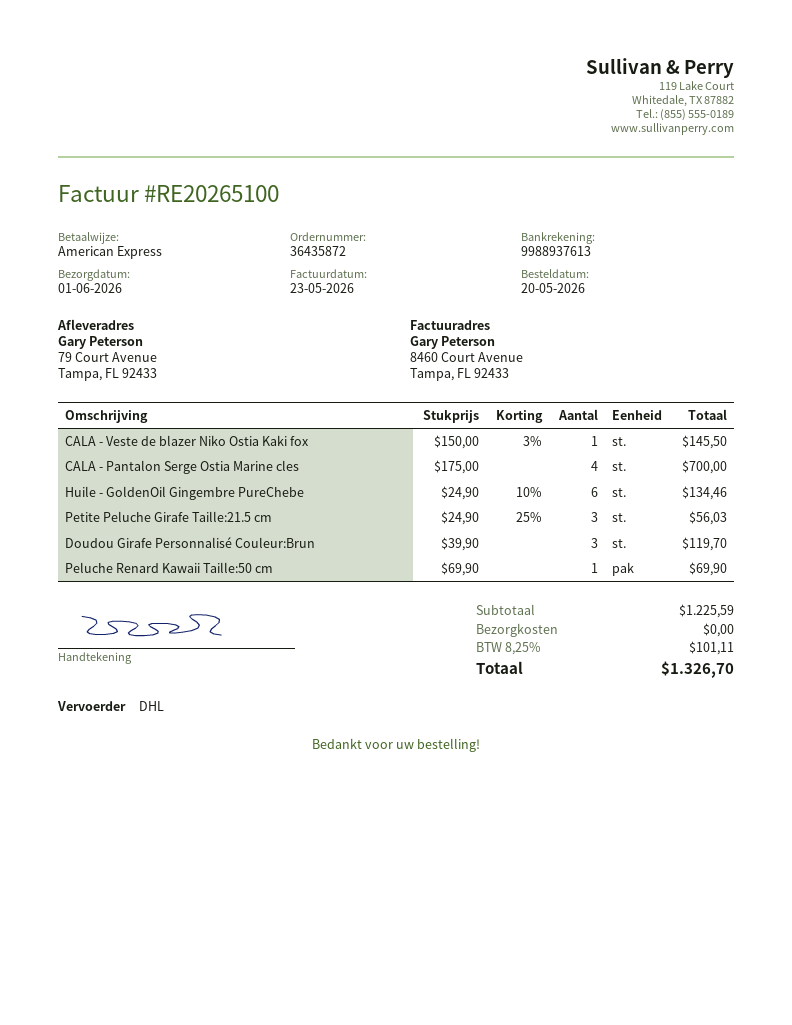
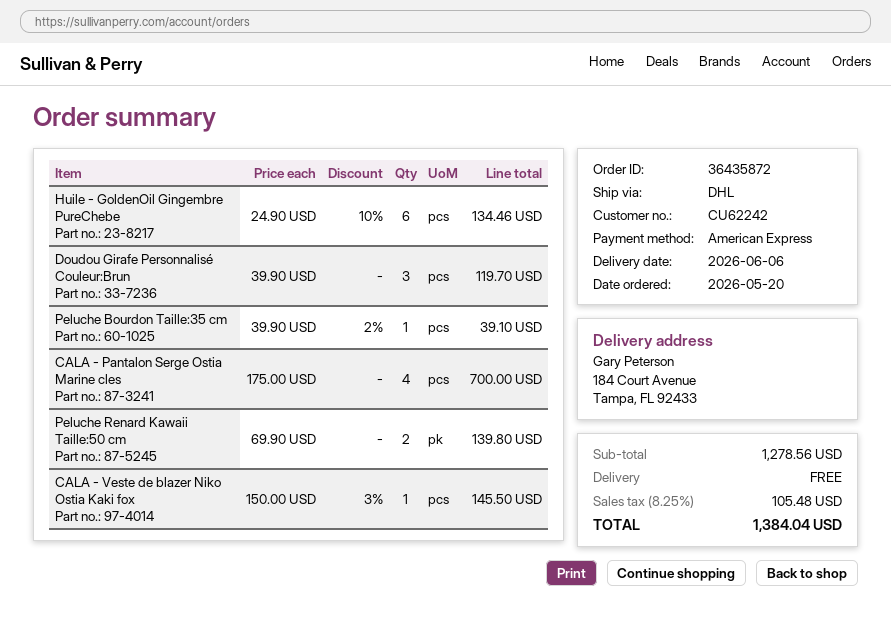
delivery date: 2026-06-01 -> 2026-06-06
ship to: 79 Court Avenue, Tampa, FL 92433 -> 184 Court Avenue, Tampa, FL 92433
Petite Peluche Girafe Taille:21.5 cm: 3 x 24.90 - 25% = 56.03 -> none
Peluche Renard Kawaii Taille:50 cm: 1 x 69.90 = 69.90 -> 2 x 69.90 = 139.80
Peluche Bourdon Taille:35 cm: none -> 1 x 39.90 - 2% = 39.10
subtotal: 1225.59 -> 1278.56
tax: 8.25% = 101.11 -> 8.25% = 105.48
total: 1326.70 -> 1384.04

